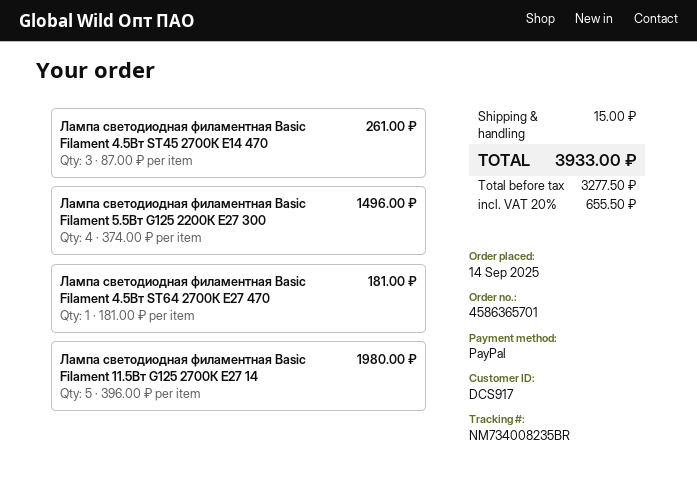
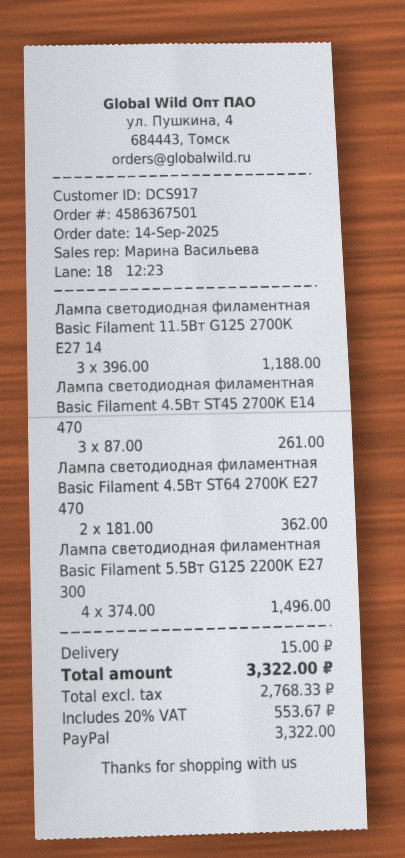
order number: 4586365701 -> 4586367501
Лампа светодиодная филаментная Basic Filament 4.5Вт ST64 2700К E27 470: 1 x 181.00 = 181.00 -> 2 x 181.00 = 362.00
Лампа светодиодная филаментная Basic Filament 11.5Вт G125 2700К E27 14: 5 x 396.00 = 1980.00 -> 3 x 396.00 = 1188.00
net: 3277.50 -> 2768.33
tax: 20% = 655.50 -> 20% = 553.67
total: 3933.00 -> 3322.00

